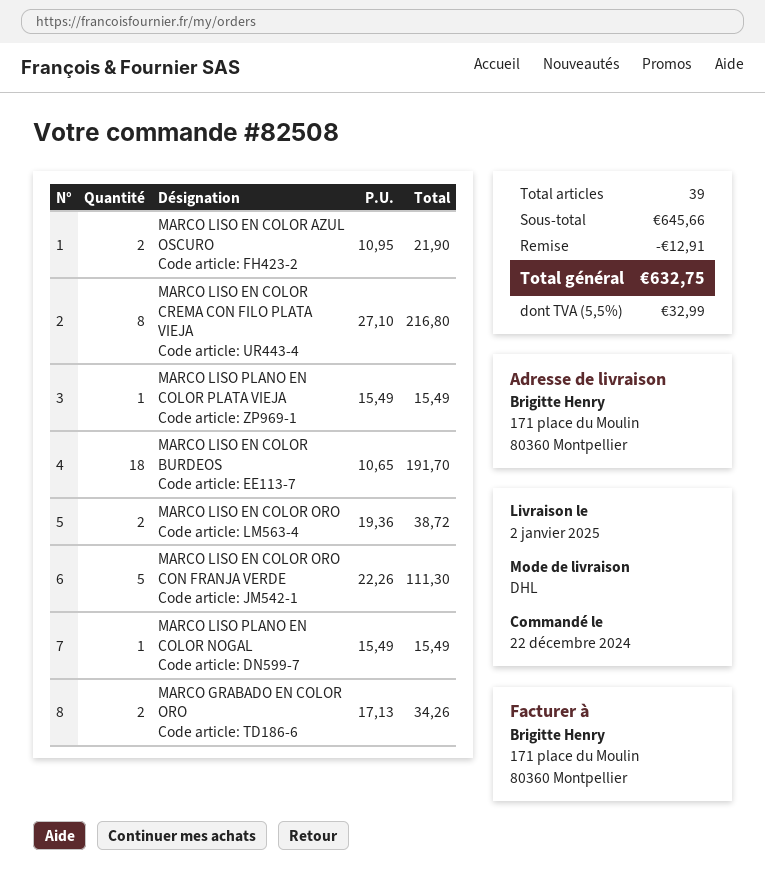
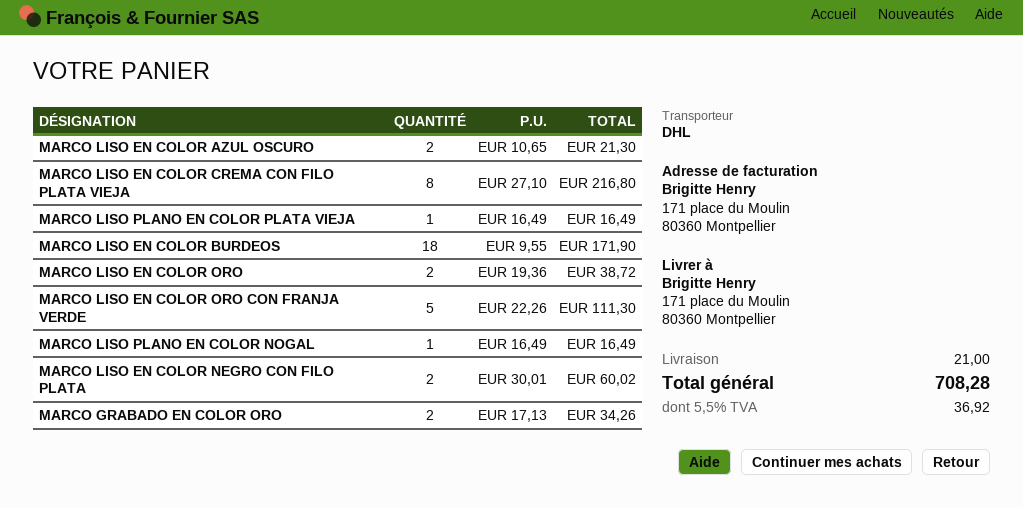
MARCO LISO EN COLOR AZUL OSCURO: 2 x 10.95 = 21.90 -> 2 x 10.65 = 21.30
MARCO LISO PLANO EN COLOR PLATA VIEJA: 1 x 15.49 = 15.49 -> 1 x 16.49 = 16.49
MARCO LISO EN COLOR BURDEOS: 18 x 10.65 = 191.70 -> 18 x 9.55 = 171.90
MARCO LISO PLANO EN COLOR NOGAL: 1 x 15.49 = 15.49 -> 1 x 16.49 = 16.49
MARCO LISO EN COLOR NEGRO CON FILO PLATA: none -> 2 x 30.01 = 60.02
discount: 12.91 -> none
shipping: none -> 21.00
tax: 5.5% = 32.99 -> 5.5% = 36.92
total: 632.75 -> 708.28

